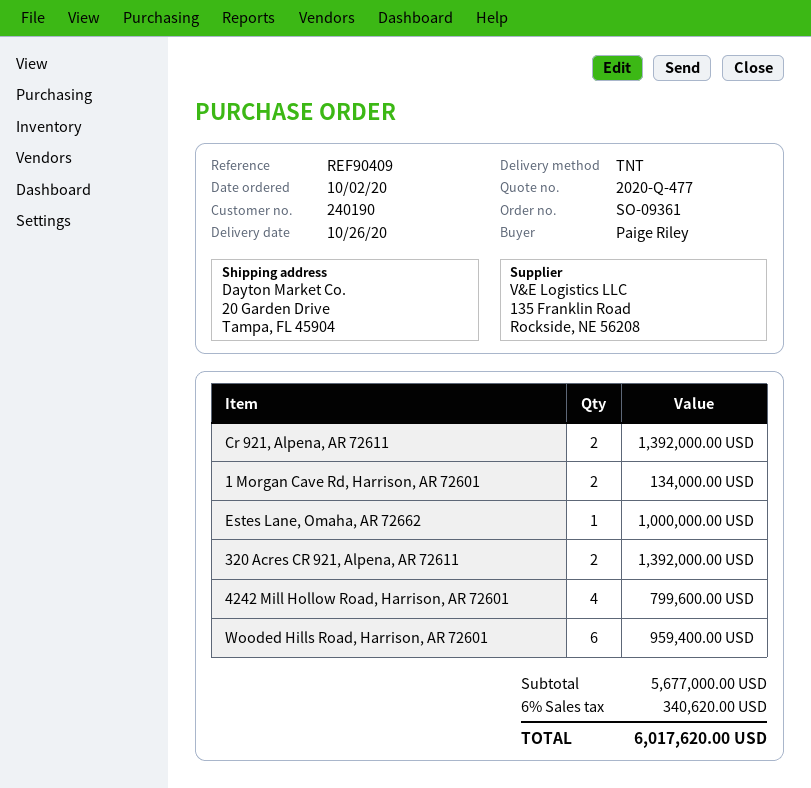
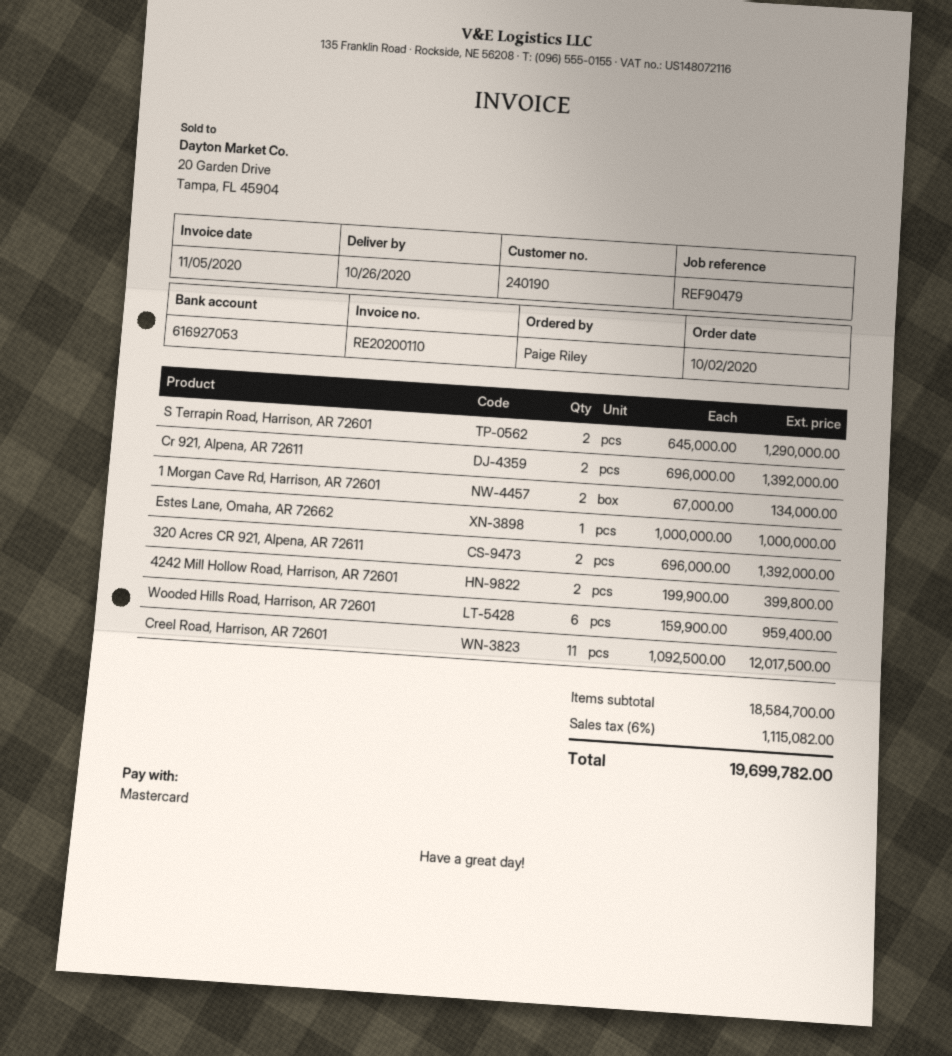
reference: REF90409 -> REF90479
4242 Mill Hollow Road, Harrison, AR 72601: 4 for 799600.00 -> 2 for 399800.00
S Terrapin Road, Harrison, AR 72601: none -> 2 for 1290000.00
Creel Road, Harrison, AR 72601: none -> 11 for 12017500.00
subtotal: 5677000.00 -> 18584700.00
tax: 6% = 340620.00 -> 6% = 1115082.00
total: 6017620.00 -> 19699782.00

